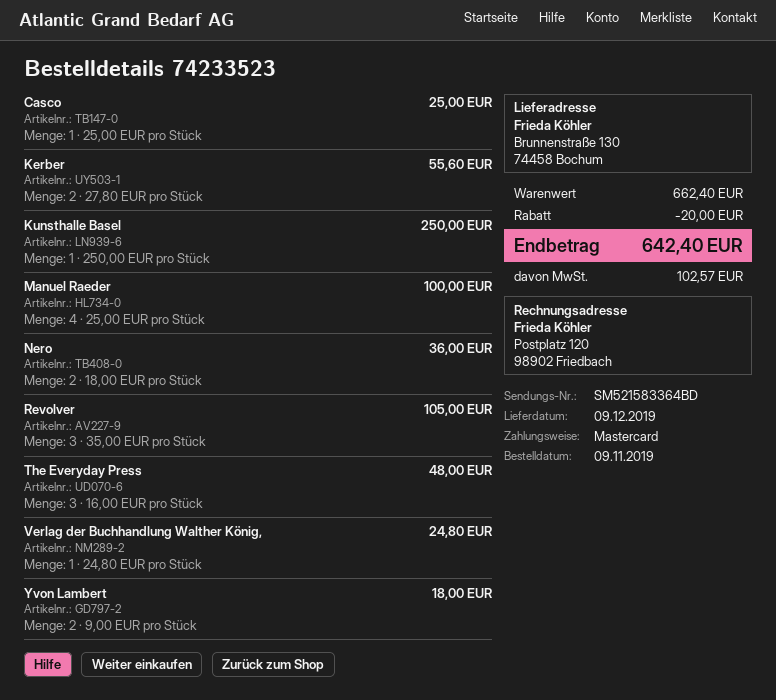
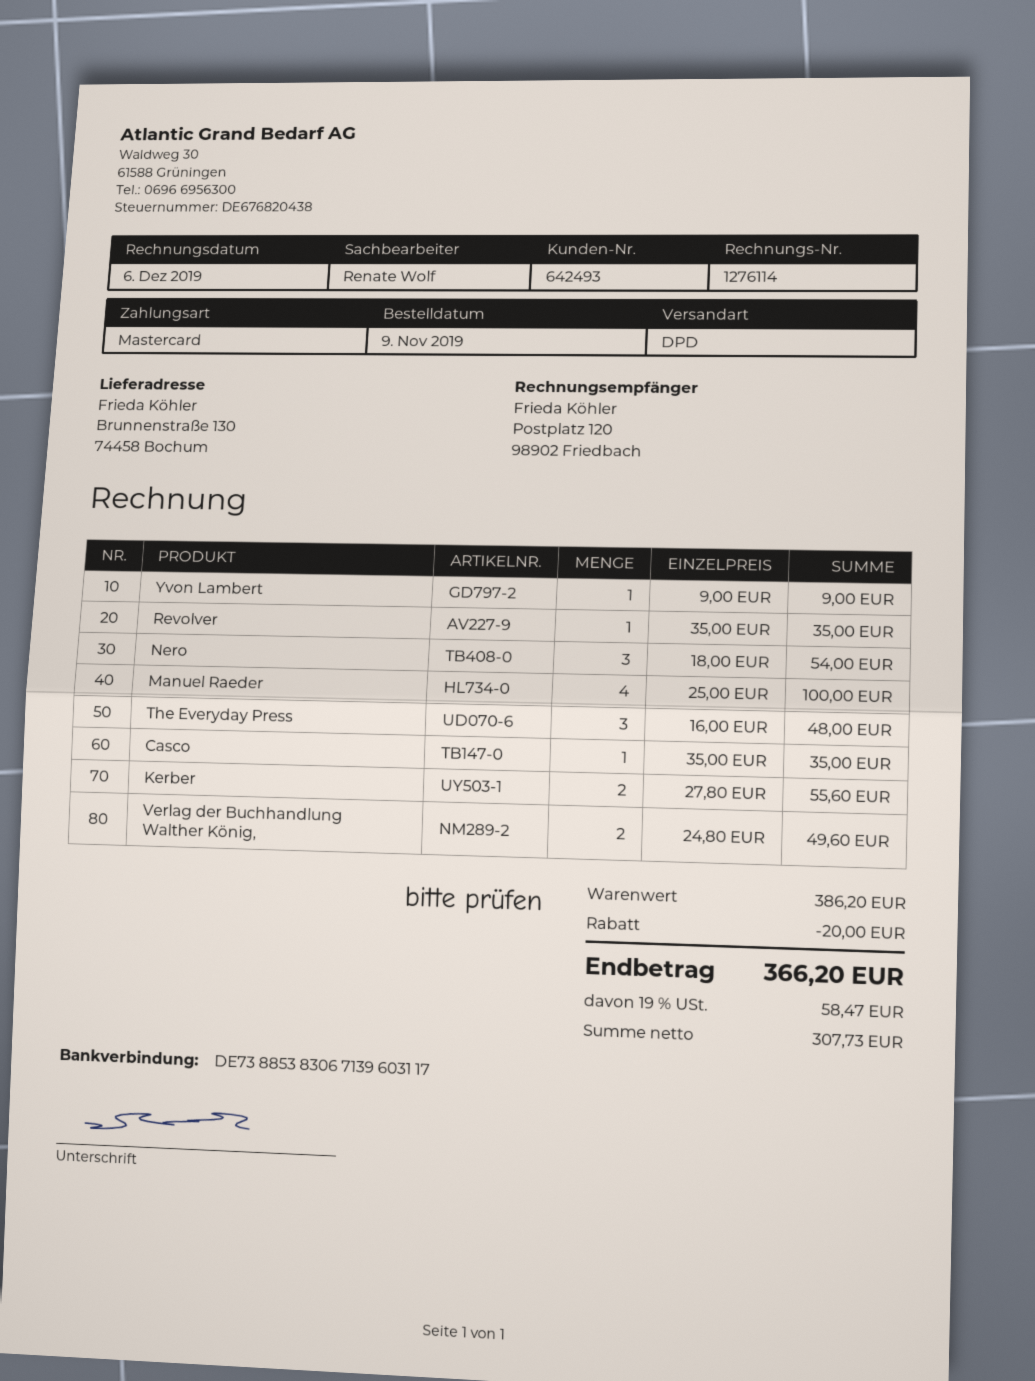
Casco: 1 x 25.00 = 25.00 -> 1 x 35.00 = 35.00
Kunsthalle Basel: 1 x 250.00 = 250.00 -> none
Nero: 2 x 18.00 = 36.00 -> 3 x 18.00 = 54.00
Revolver: 3 x 35.00 = 105.00 -> 1 x 35.00 = 35.00
Verlag der Buchhandlung Walther König,: 1 x 24.80 = 24.80 -> 2 x 24.80 = 49.60
Yvon Lambert: 2 x 9.00 = 18.00 -> 1 x 9.00 = 9.00
subtotal: 662.40 -> 386.20
tax: 102.57 -> 58.47
total: 642.40 -> 366.20

